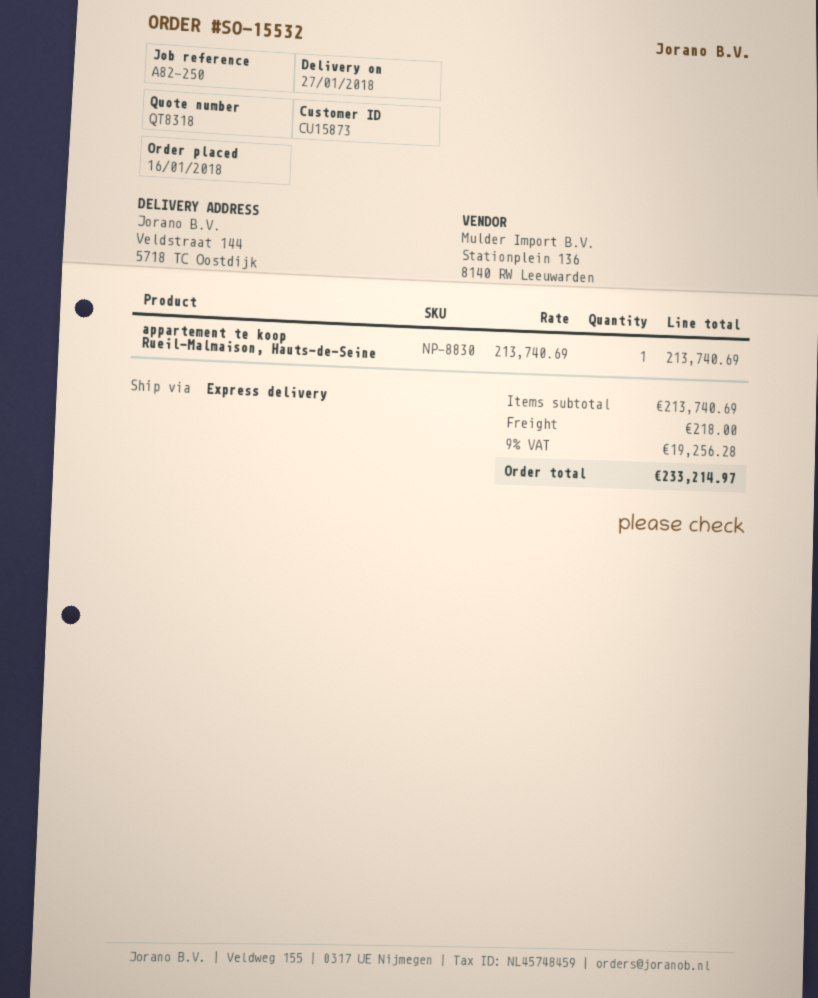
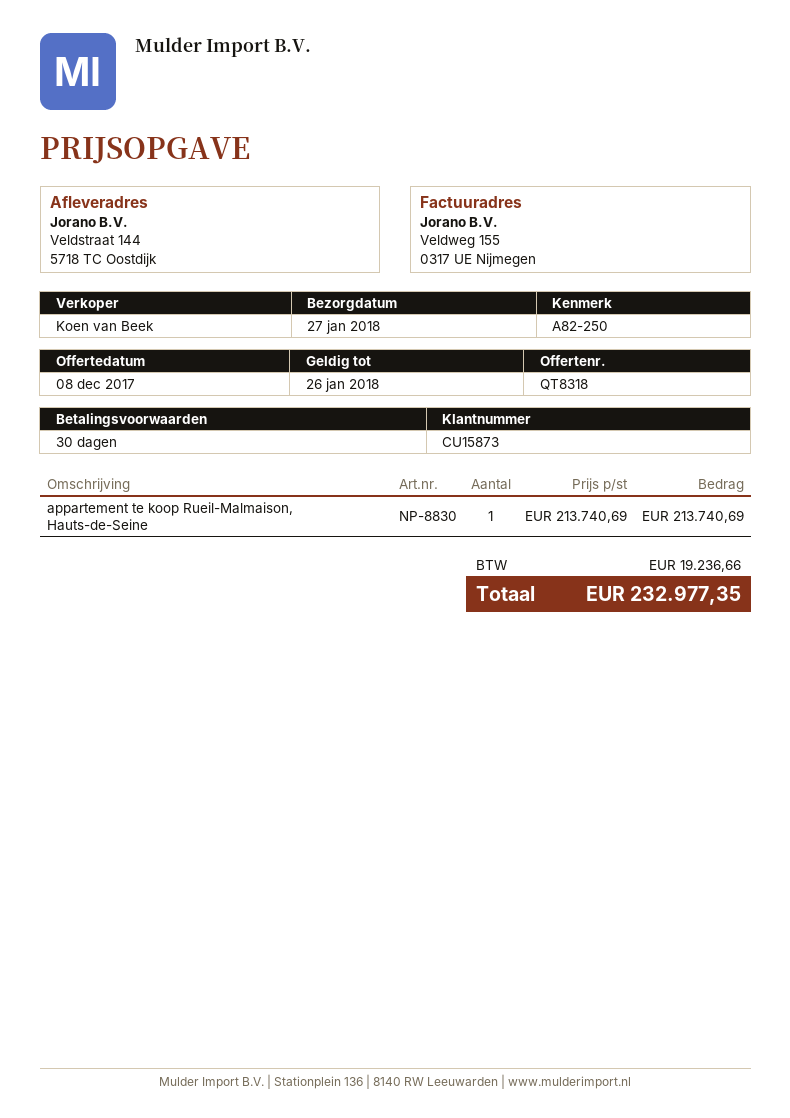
shipping: 218.00 -> none
tax: 19256.28 -> 19236.66
total: 233214.97 -> 232977.35

